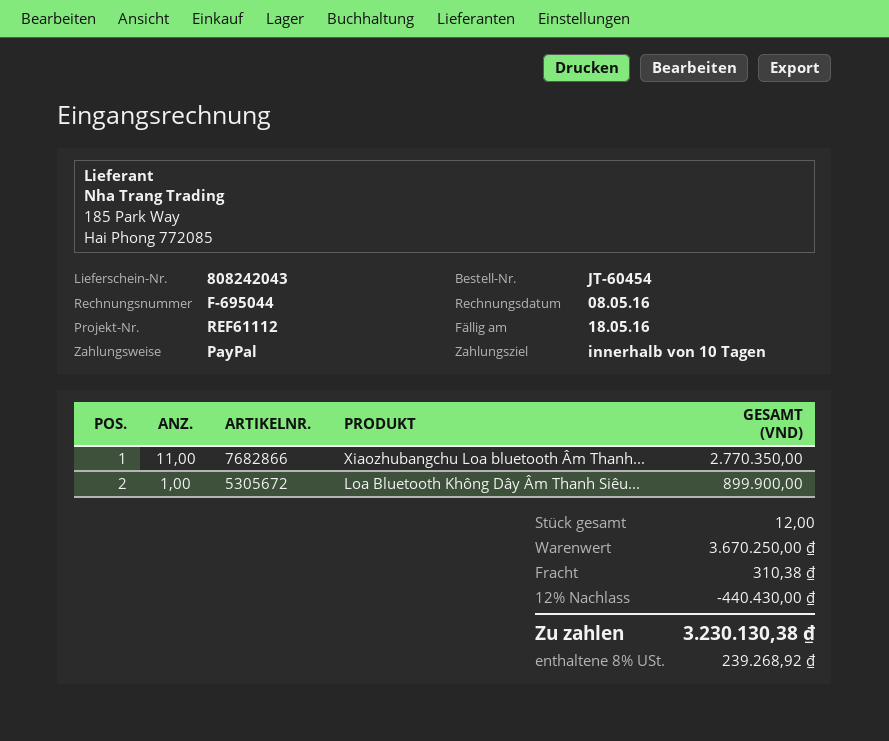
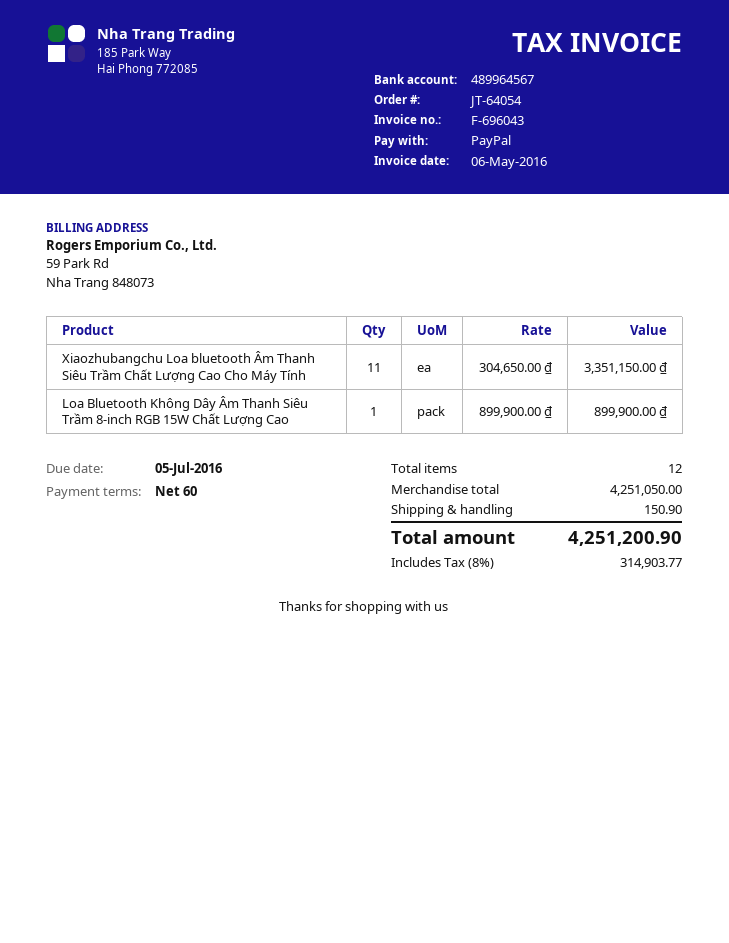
order number: JT-60454 -> JT-64054
invoice number: F-695044 -> F-696043
invoice date: 2016-05-08 -> 2016-05-06
payment terms: 10 days -> 60 days
due date: 2016-05-18 -> 2016-07-05
Xiaozhubangchu Loa bluetooth Âm Thanh...: 11 for 2770350.00 -> 11 for 3351150.00
subtotal: 3670250.00 -> 4251050.00
discount: 12% = 440430.00 -> none
shipping: 310.38 -> 150.90
tax: 8% = 239268.92 -> 8% = 314903.77
total: 3230130.38 -> 4251200.90

